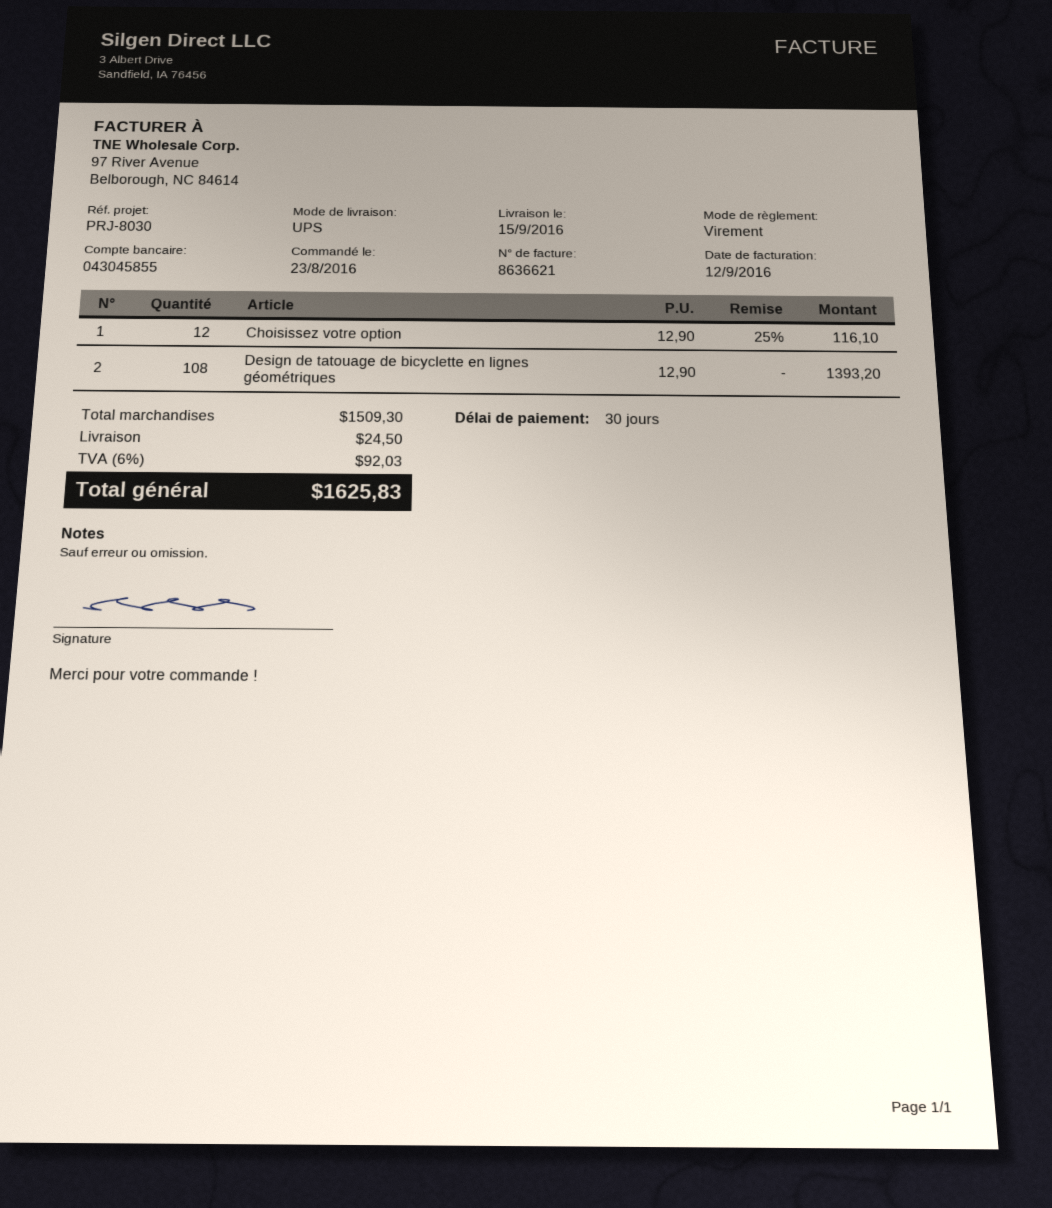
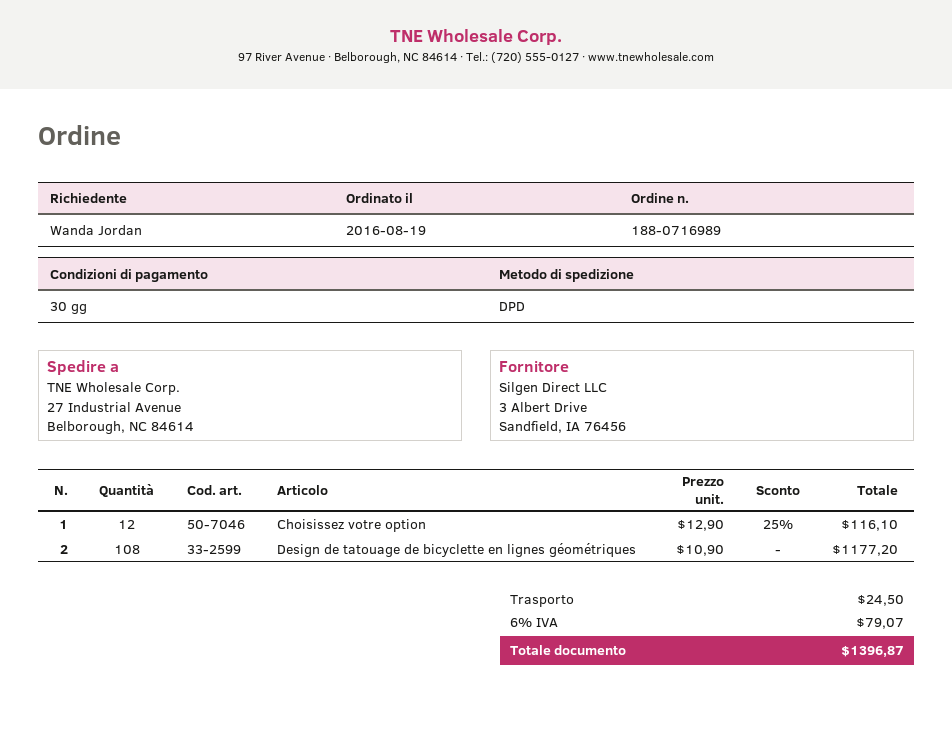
order date: 2016-08-23 -> 2016-08-19
shipping method: UPS -> DPD
Design de tatouage de bicyclette en lignes géométriques: 108 x 12.90 = 1393.20 -> 108 x 10.90 = 1177.20
tax: 6% = 92.03 -> 6% = 79.07
total: 1625.83 -> 1396.87

